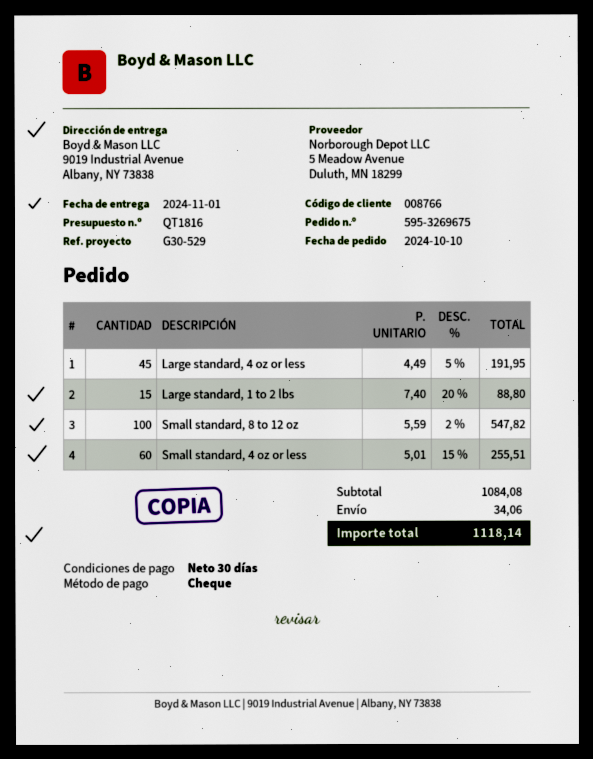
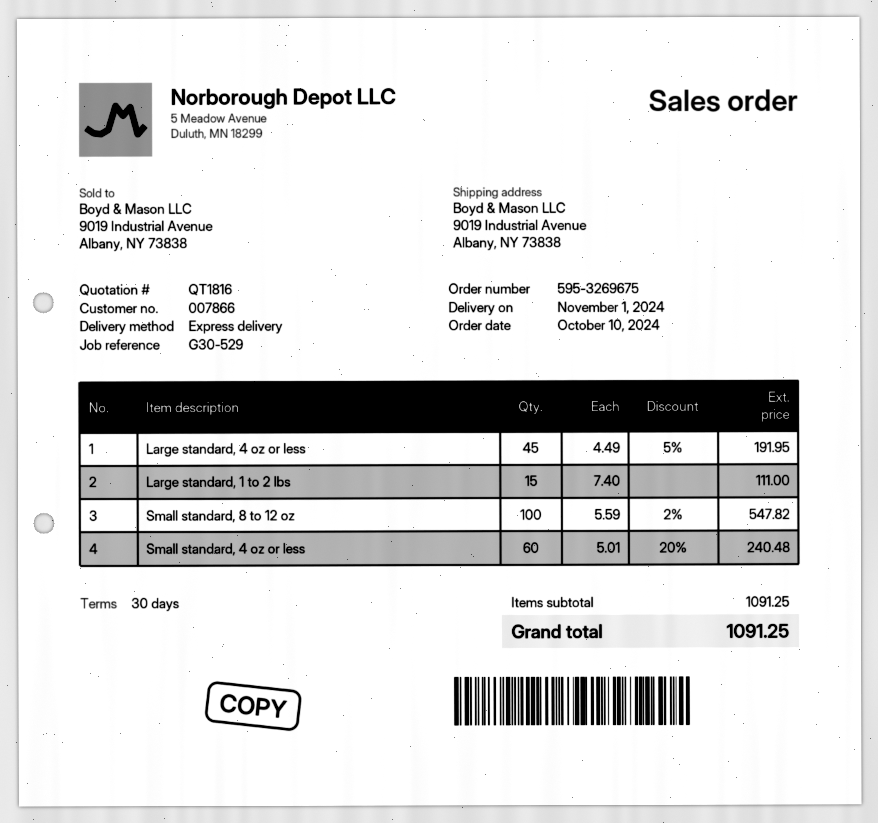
customer number: 008766 -> 007866
Large standard, 1 to 2 lbs: 15 x 7.40 - 20% = 88.80 -> 15 x 7.40 = 111.00
Small standard, 4 oz or less: 60 x 5.01 - 15% = 255.51 -> 60 x 5.01 - 20% = 240.48
subtotal: 1084.08 -> 1091.25
shipping: 34.06 -> none
total: 1118.14 -> 1091.25

